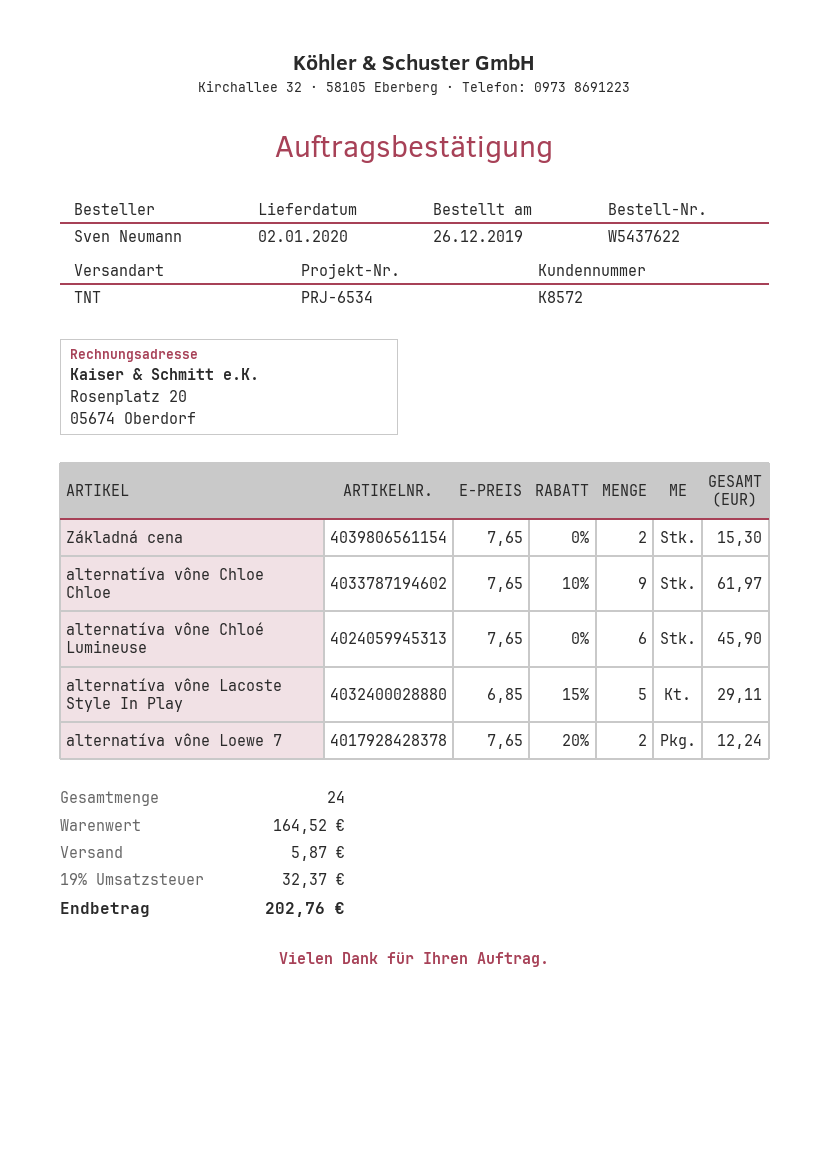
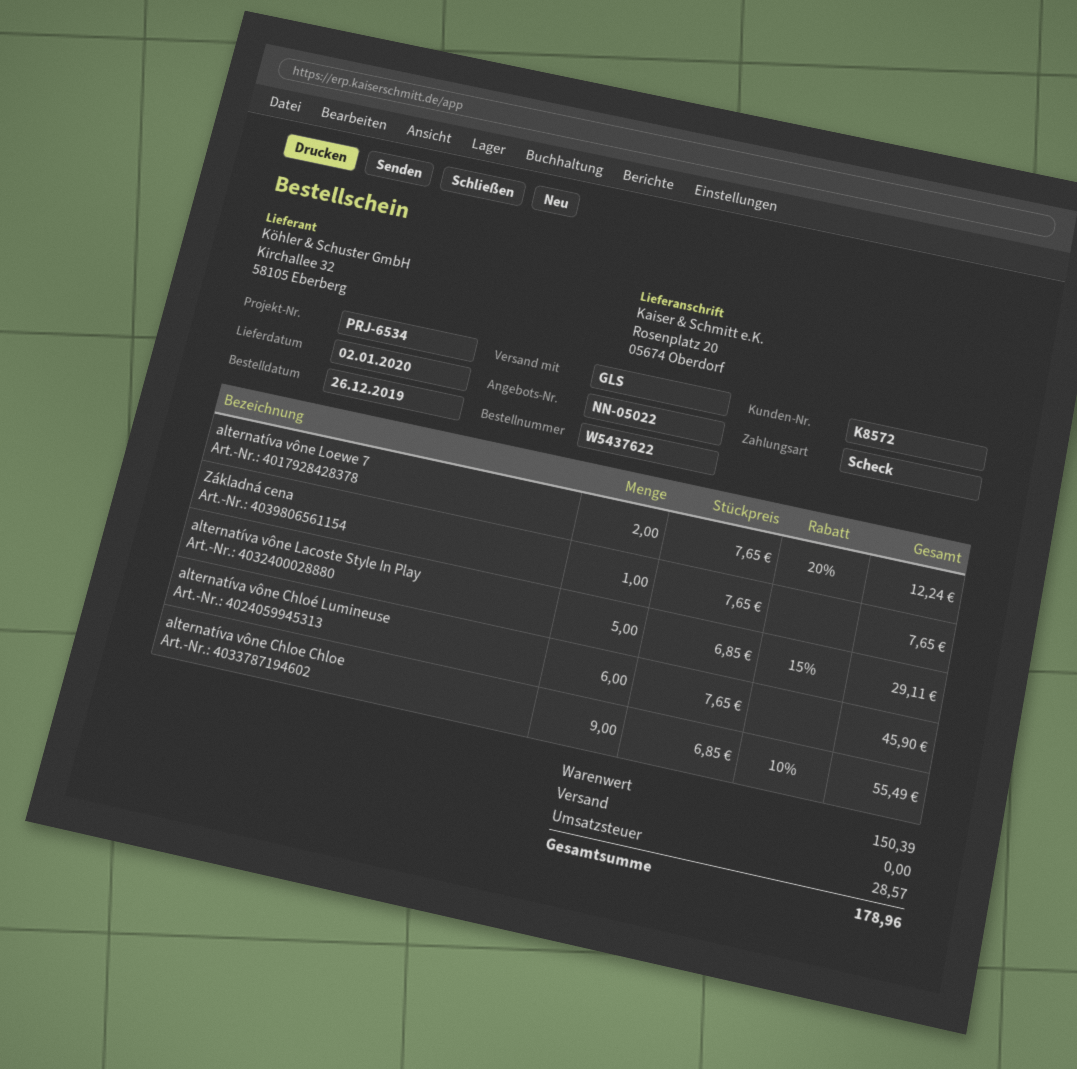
shipping method: TNT -> GLS
Základná cena: 2 x 7.65 = 15.30 -> 1 x 7.65 = 7.65
alternatíva vône Chloe Chloe: 9 x 7.65 - 10% = 61.97 -> 9 x 6.85 - 10% = 55.49
subtotal: 164.52 -> 150.39
shipping: 5.87 -> 0.00
tax: 32.37 -> 28.57
total: 202.76 -> 178.96

